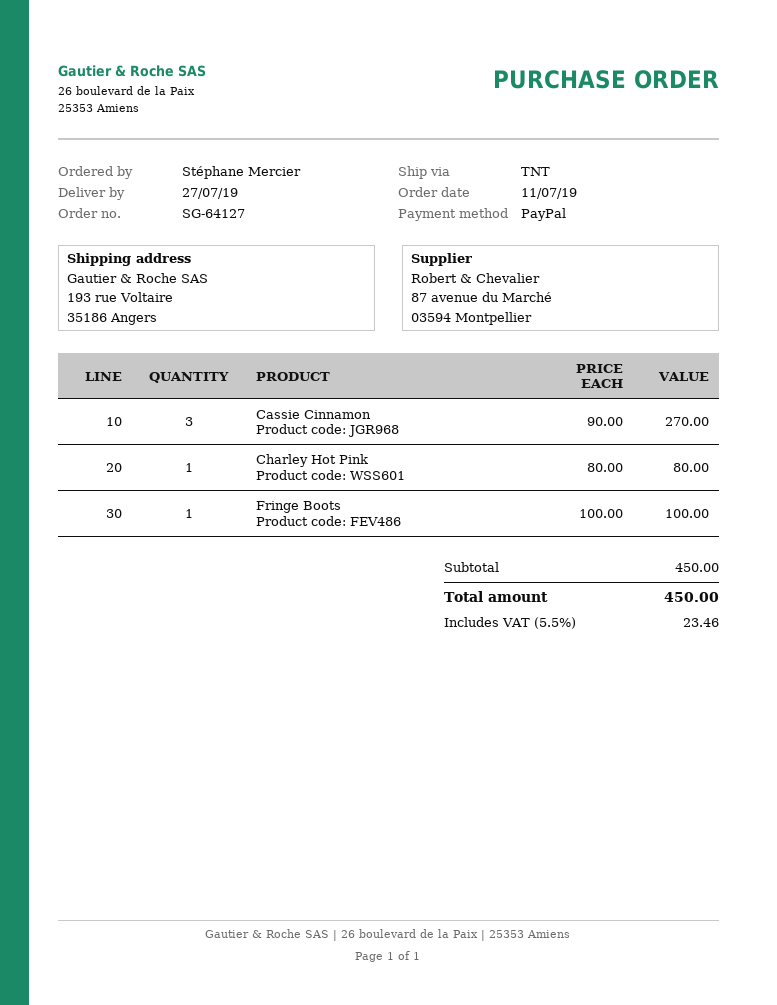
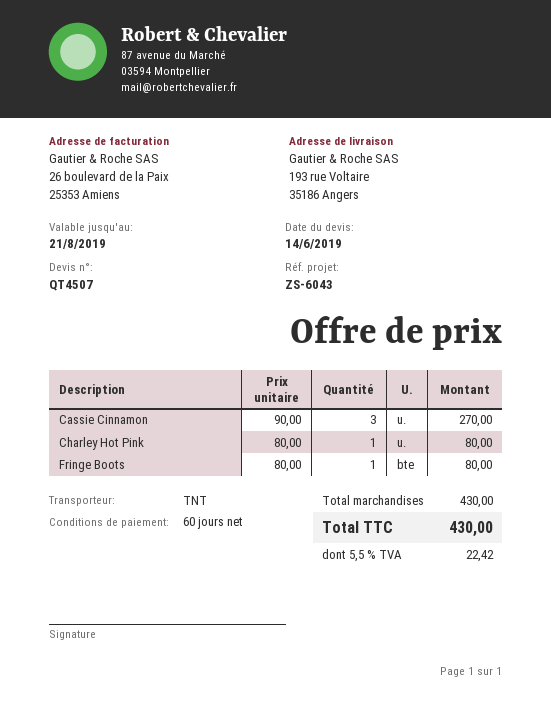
Fringe Boots: 1 x 100.00 = 100.00 -> 1 x 80.00 = 80.00
subtotal: 450.00 -> 430.00
tax: 5.5% = 23.46 -> 5.5% = 22.42
total: 450.00 -> 430.00

